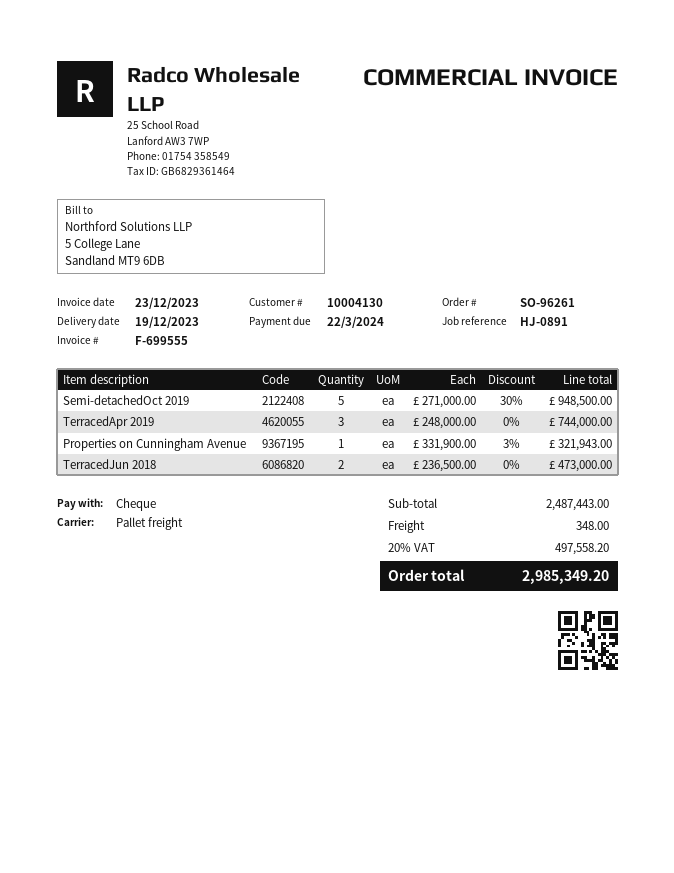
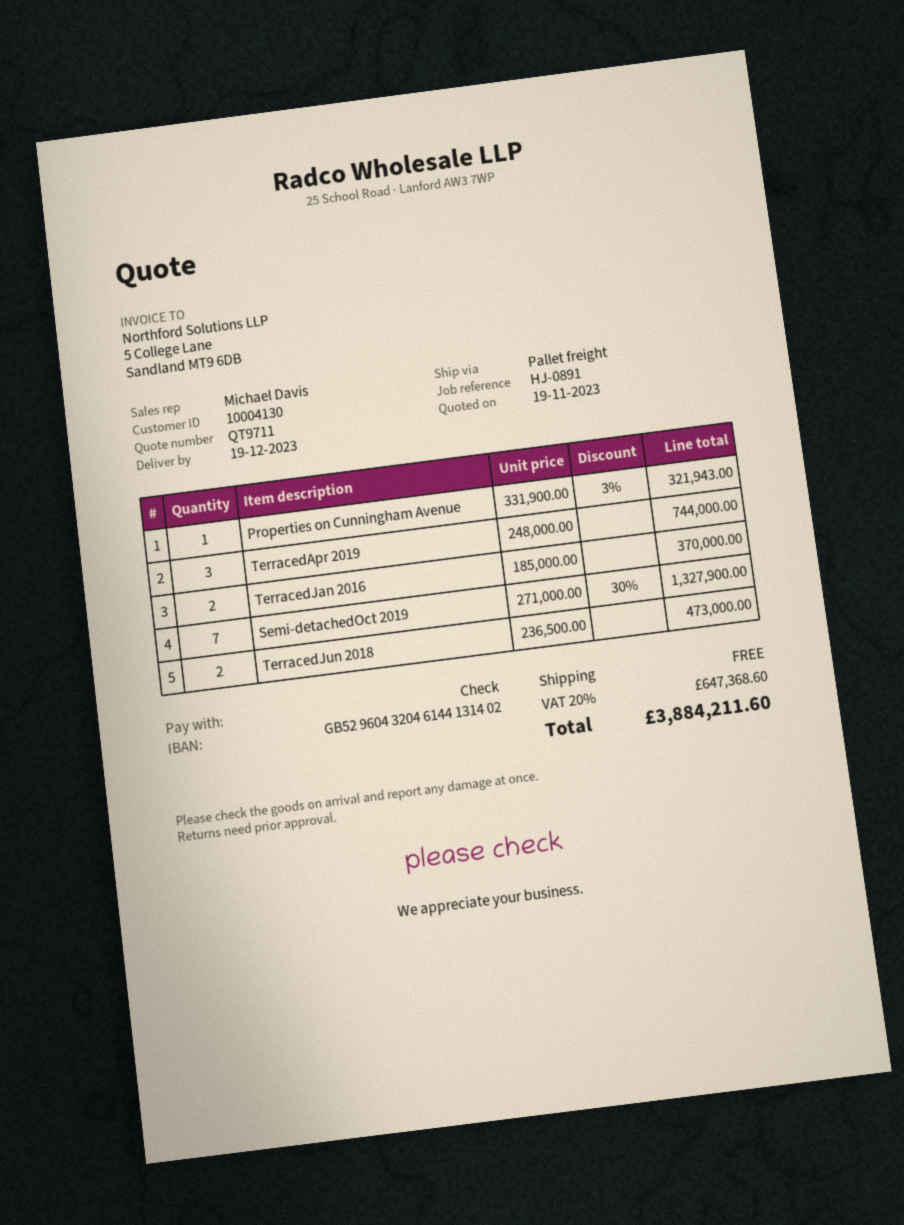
Semi-detachedOct 2019: 5 x 271000.00 - 30% = 948500.00 -> 7 x 271000.00 - 30% = 1327900.00
TerracedJan 2016: none -> 2 x 185000.00 = 370000.00
shipping: 348.00 -> 0.00
tax: 20% = 497558.20 -> 20% = 647368.60
total: 2985349.20 -> 3884211.60

